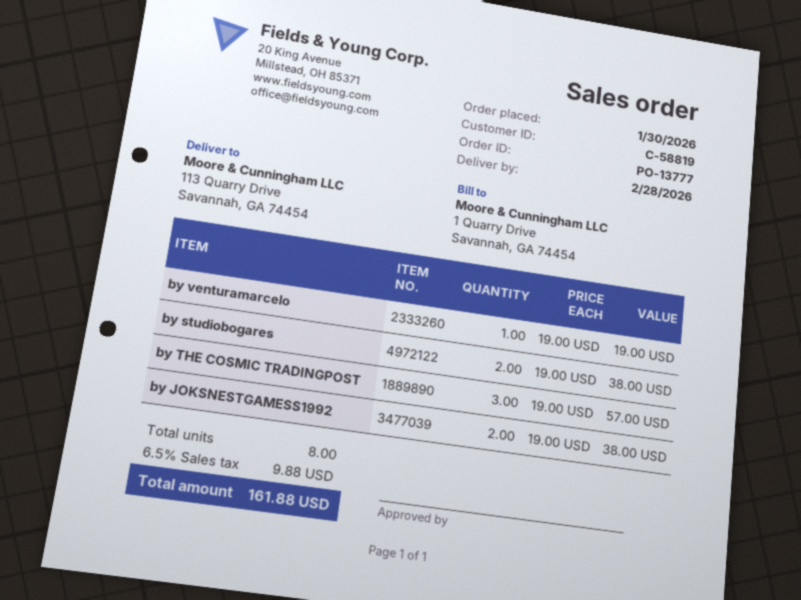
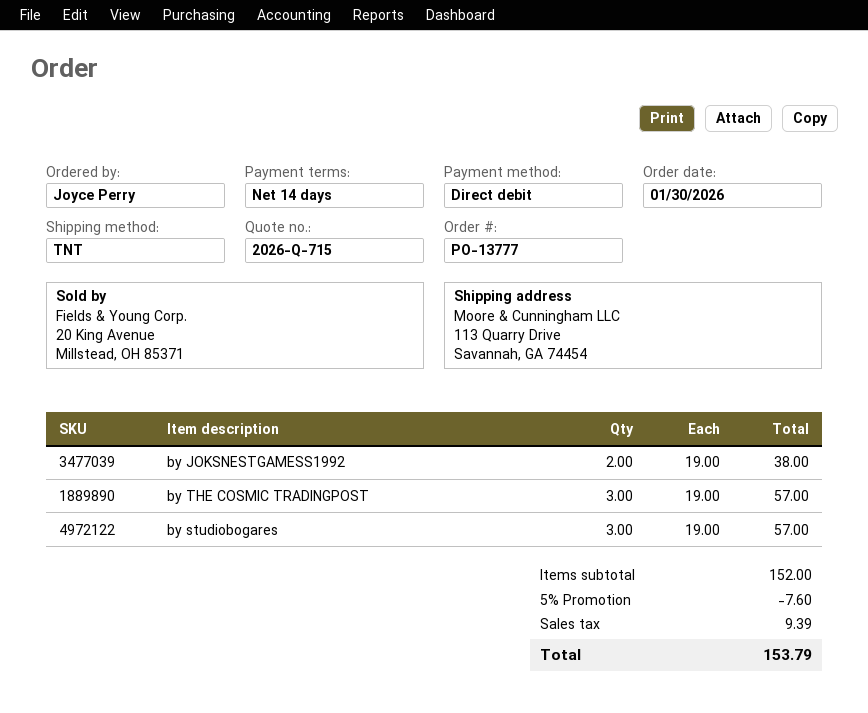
by venturamarcelo: 1 x 19.00 = 19.00 -> none
by studiobogares: 2 x 19.00 = 38.00 -> 3 x 19.00 = 57.00
discount: none -> 5% = 7.60
tax: 9.88 -> 9.39
total: 161.88 -> 153.79

